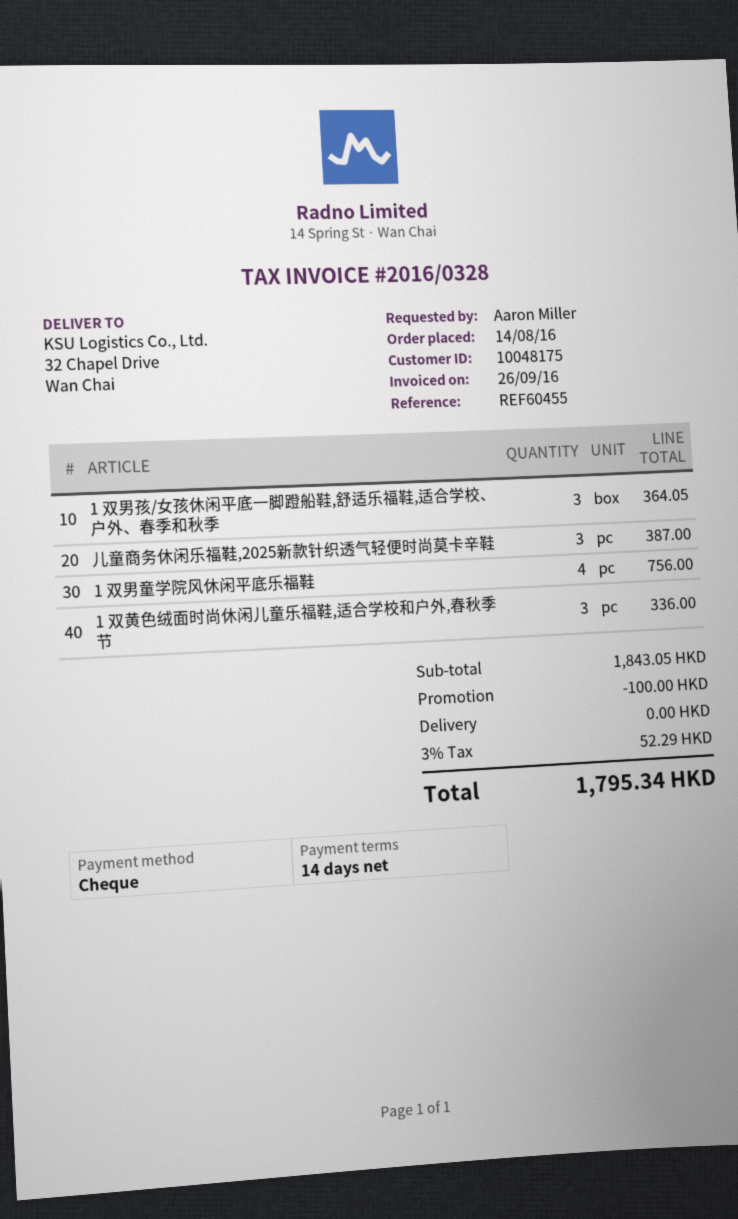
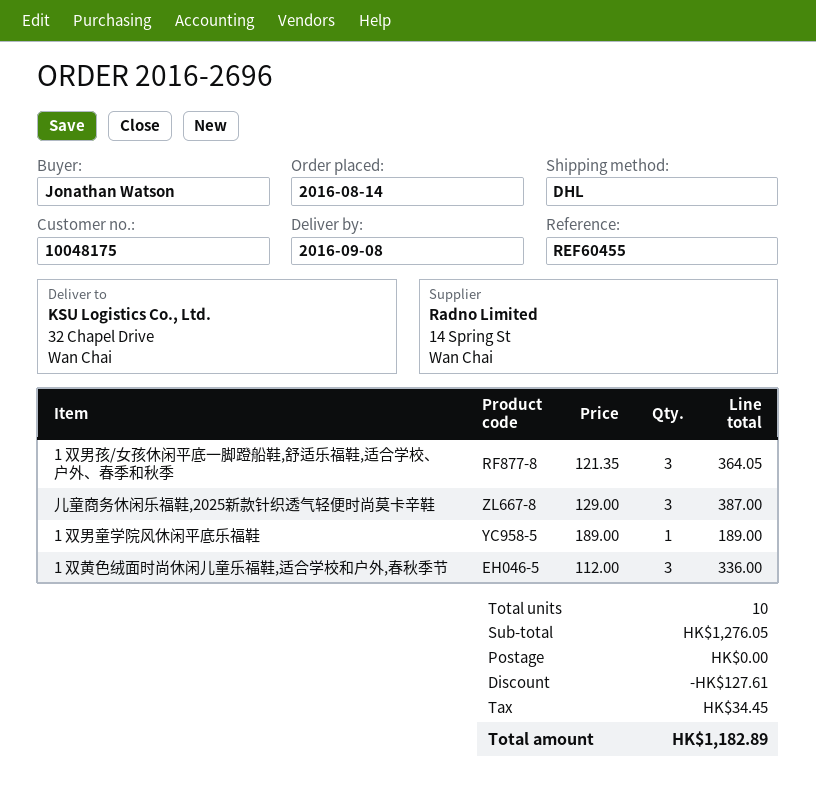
ordered by: Aaron Miller -> Jonathan Watson
1 双男童学院风休闲平底乐福鞋: 4 for 756.00 -> 1 for 189.00
subtotal: 1843.05 -> 1276.05
discount: 100.00 -> 127.61
tax: 52.29 -> 34.45
total: 1795.34 -> 1182.89

